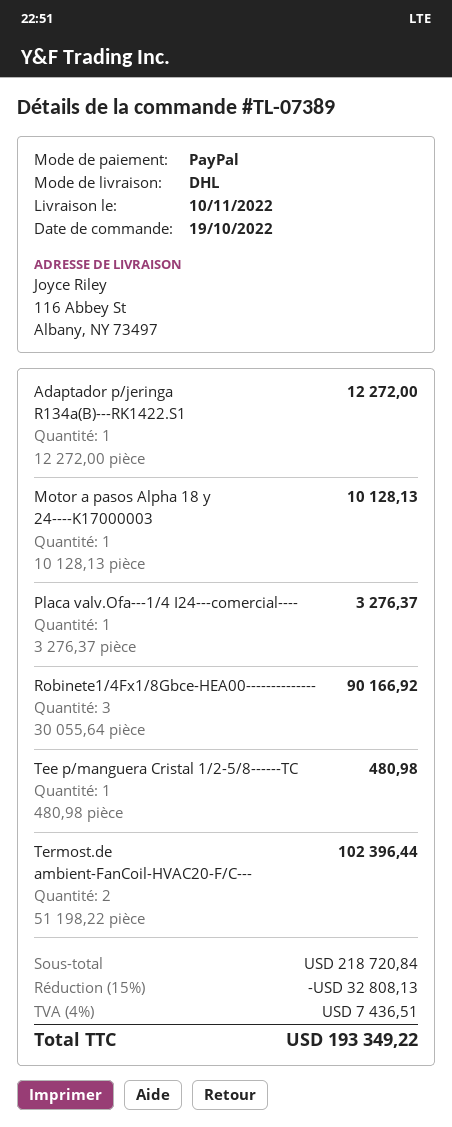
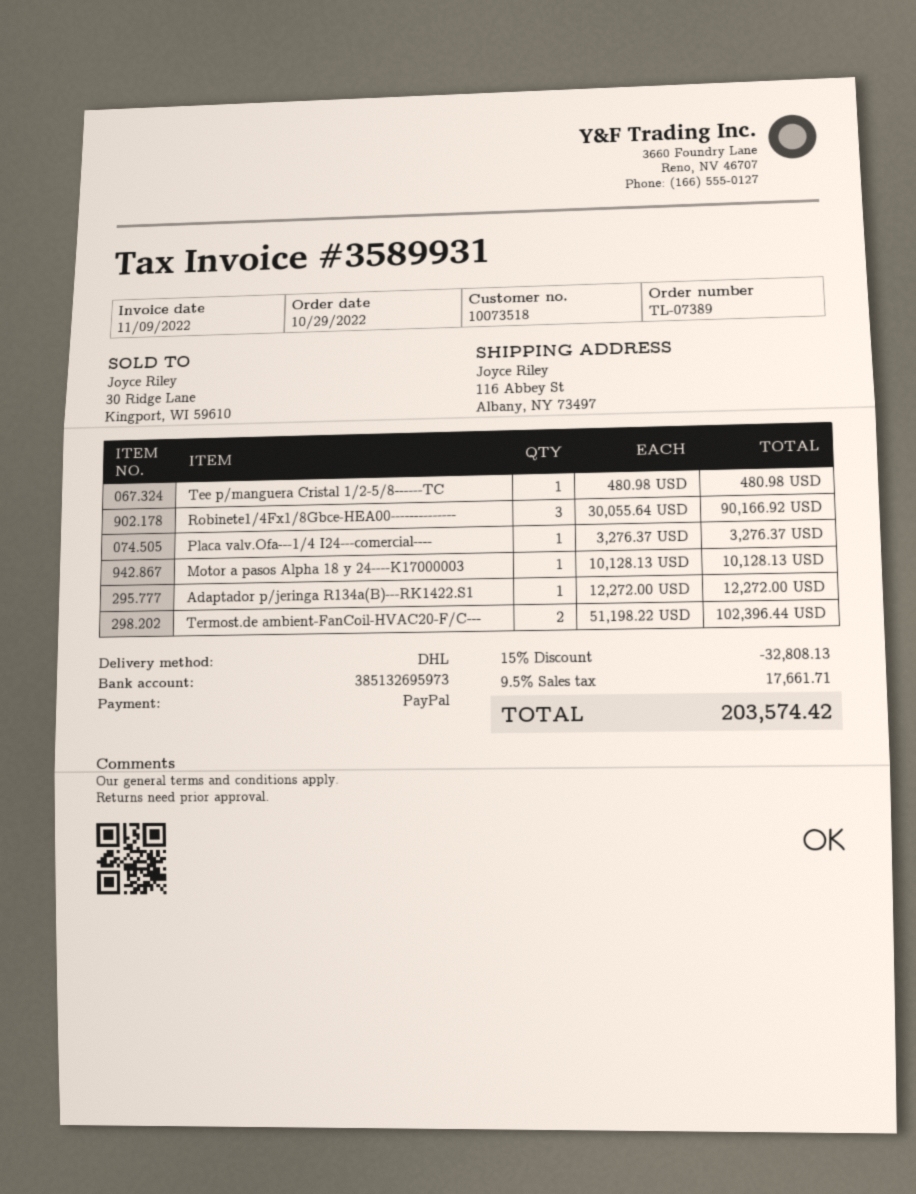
order date: 2022-10-19 -> 2022-10-29
tax: 4% = 7436.51 -> 9.5% = 17661.71
total: 193349.22 -> 203574.42

